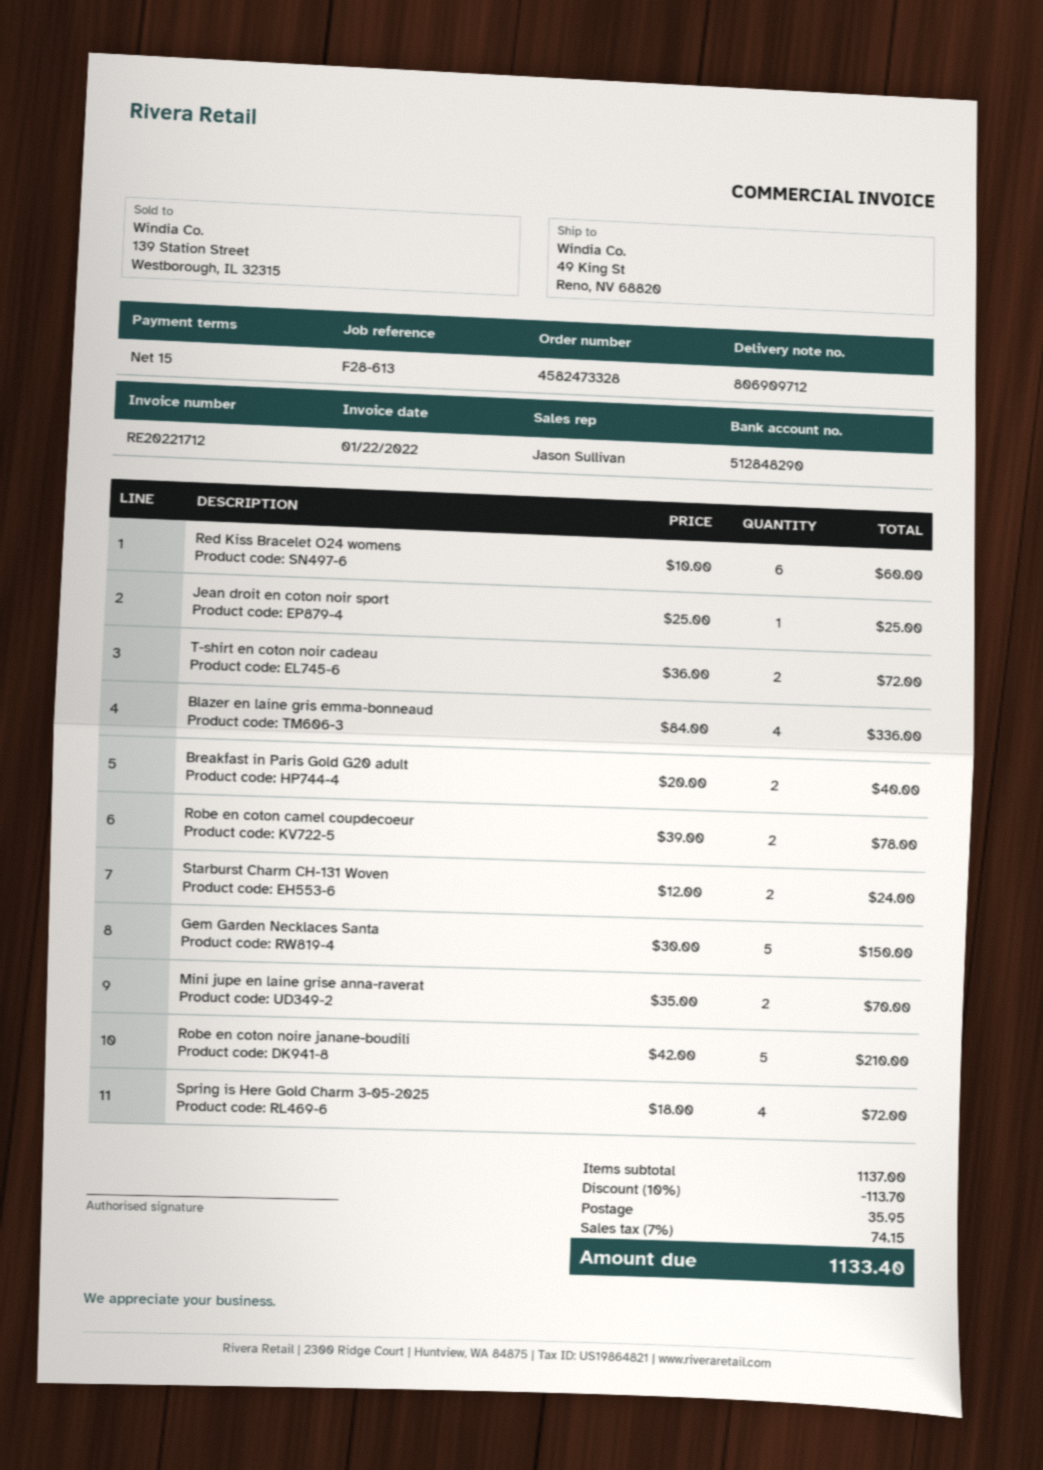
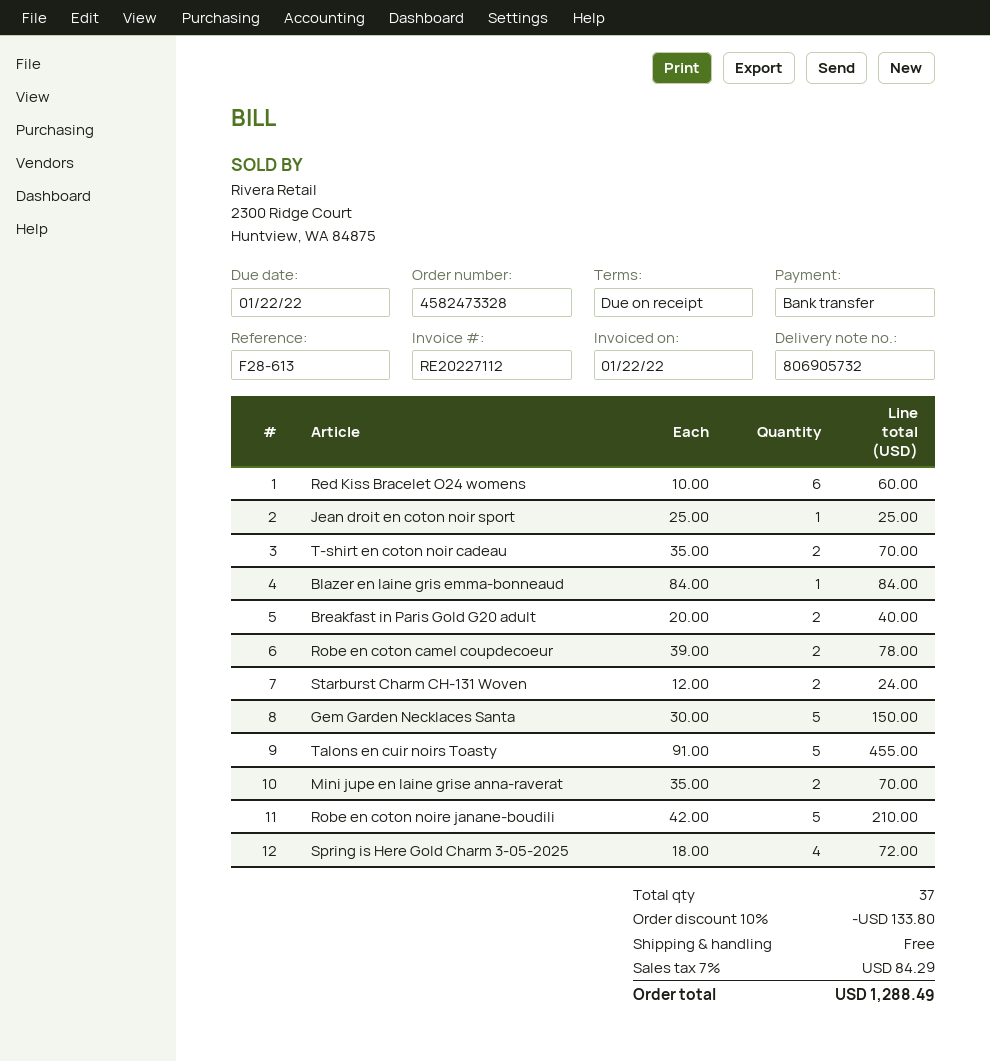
delivery note number: 806909712 -> 806905732
invoice number: RE20221712 -> RE20227112
payment terms: 15 days -> on receipt
T-shirt en coton noir cadeau: 2 x 36.00 = 72.00 -> 2 x 35.00 = 70.00
Blazer en laine gris emma-bonneaud: 4 x 84.00 = 336.00 -> 1 x 84.00 = 84.00
Talons en cuir noirs Toasty: none -> 5 x 91.00 = 455.00
discount: 10% = 113.70 -> 10% = 133.80
shipping: 35.95 -> 0.00
tax: 7% = 74.15 -> 7% = 84.29
total: 1133.40 -> 1288.49

